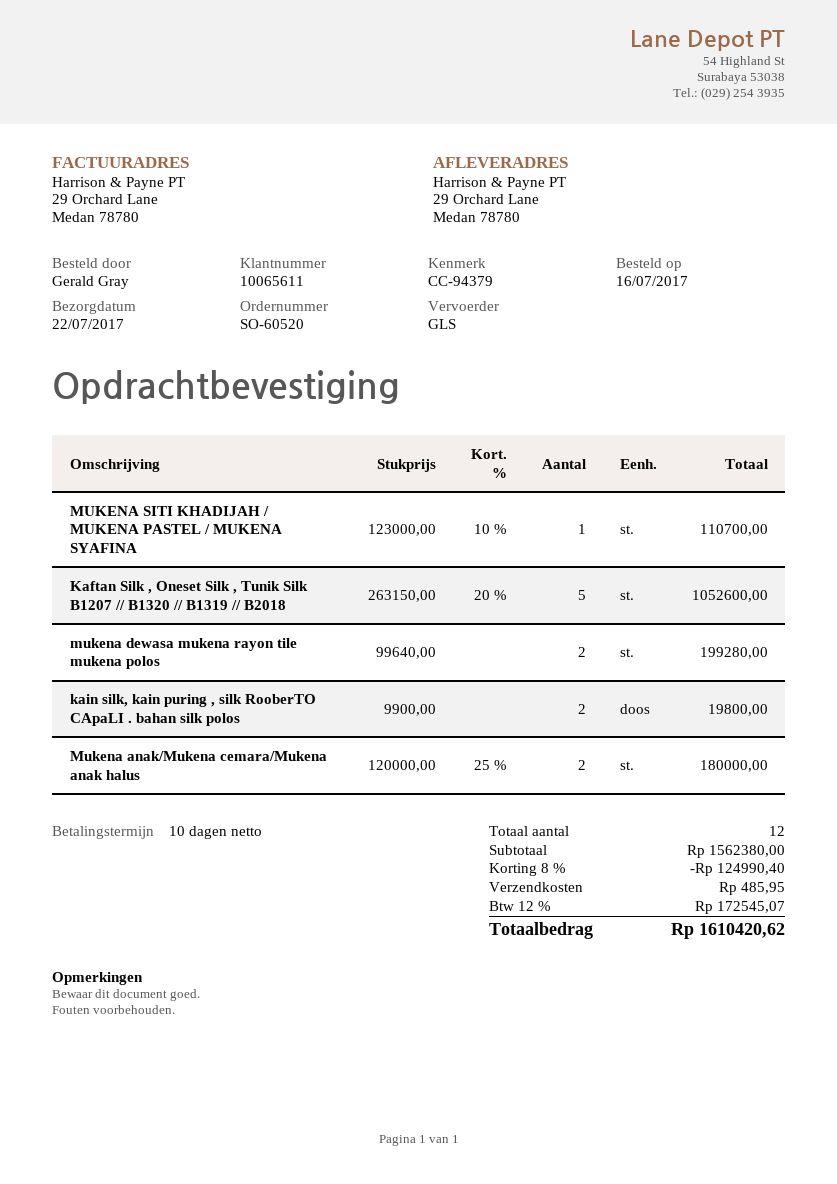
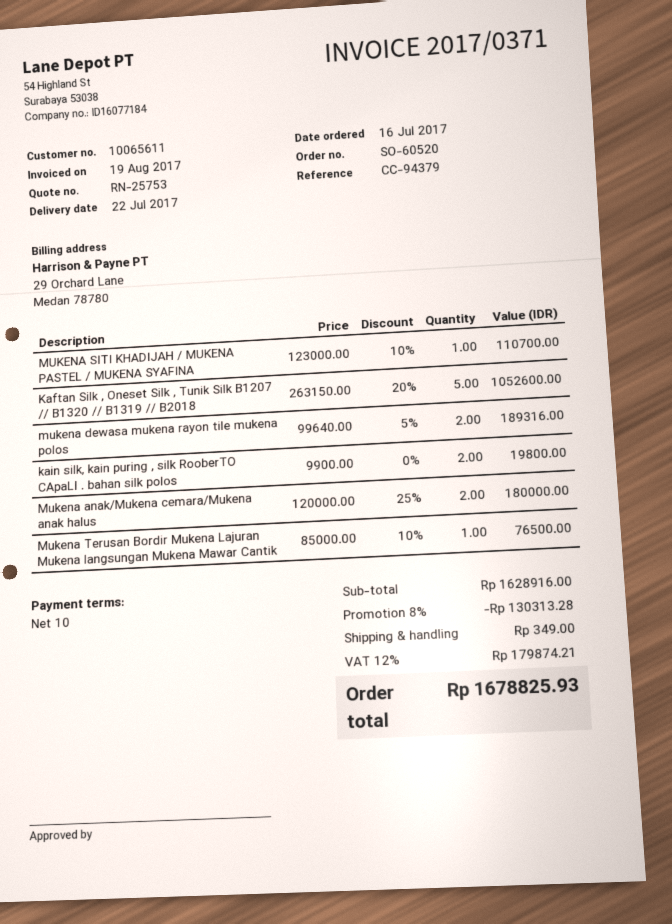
mukena dewasa mukena rayon tile mukena polos: 2 x 99640.00 = 199280.00 -> 2 x 99640.00 - 5% = 189316.00
Mukena Terusan Bordir Mukena Lajuran Mukena langsungan Mukena Mawar Cantik: none -> 1 x 85000.00 - 10% = 76500.00
subtotal: 1562380.00 -> 1628916.00
discount: 8% = 124990.40 -> 8% = 130313.28
shipping: 485.95 -> 349.00
tax: 12% = 172545.07 -> 12% = 179874.21
total: 1610420.62 -> 1678825.93

